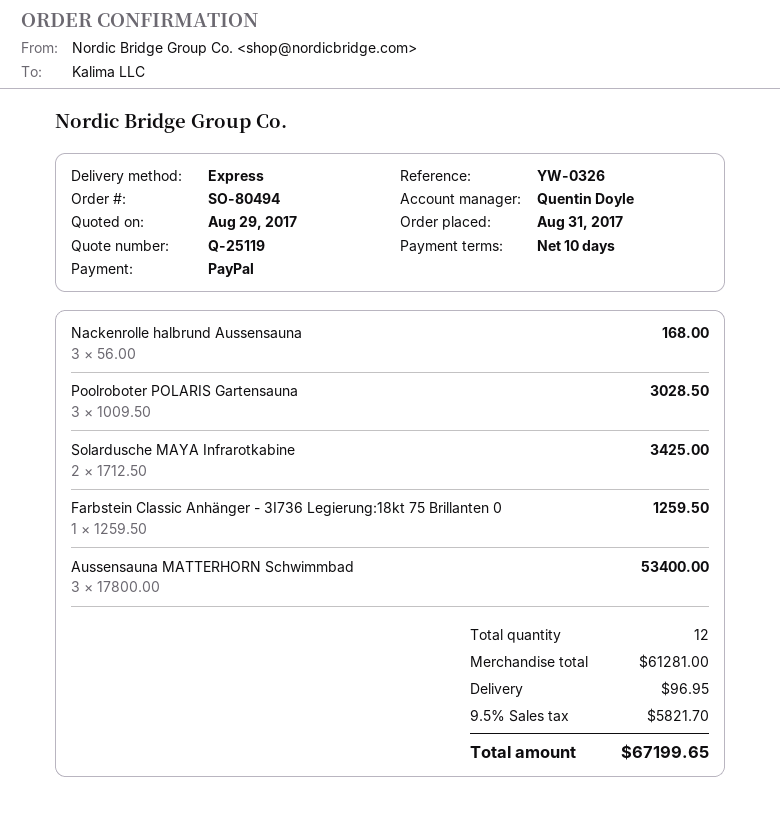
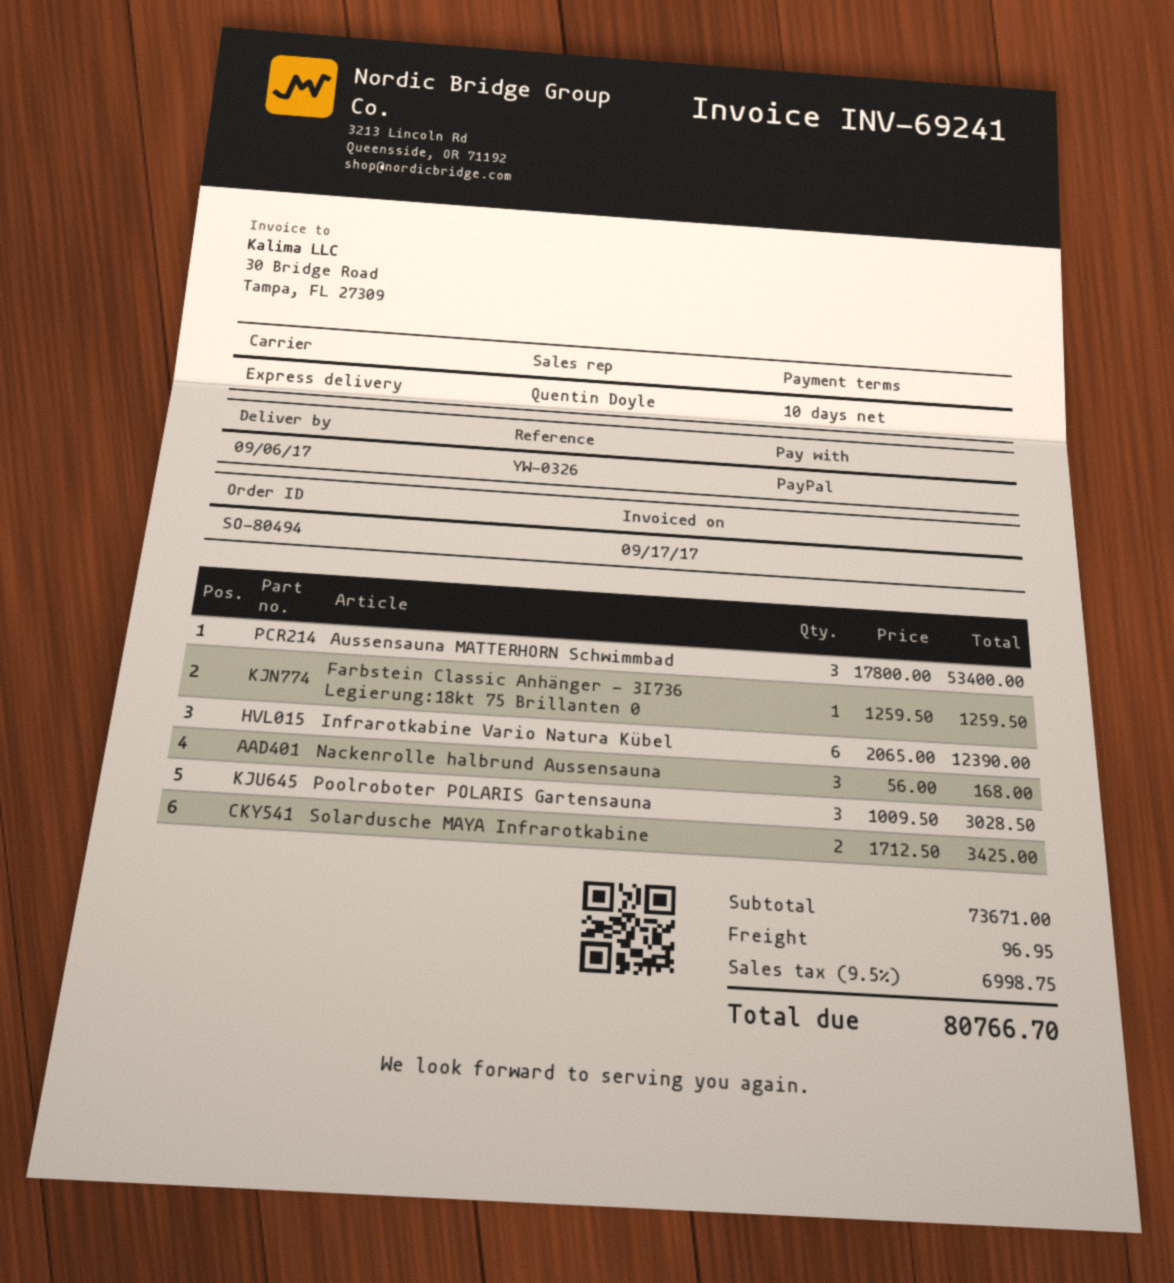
Infrarotkabine Vario Natura Kübel: none -> 6 x 2065.00 = 12390.00
subtotal: 61281.00 -> 73671.00
tax: 9.5% = 5821.70 -> 9.5% = 6998.75
total: 67199.65 -> 80766.70

